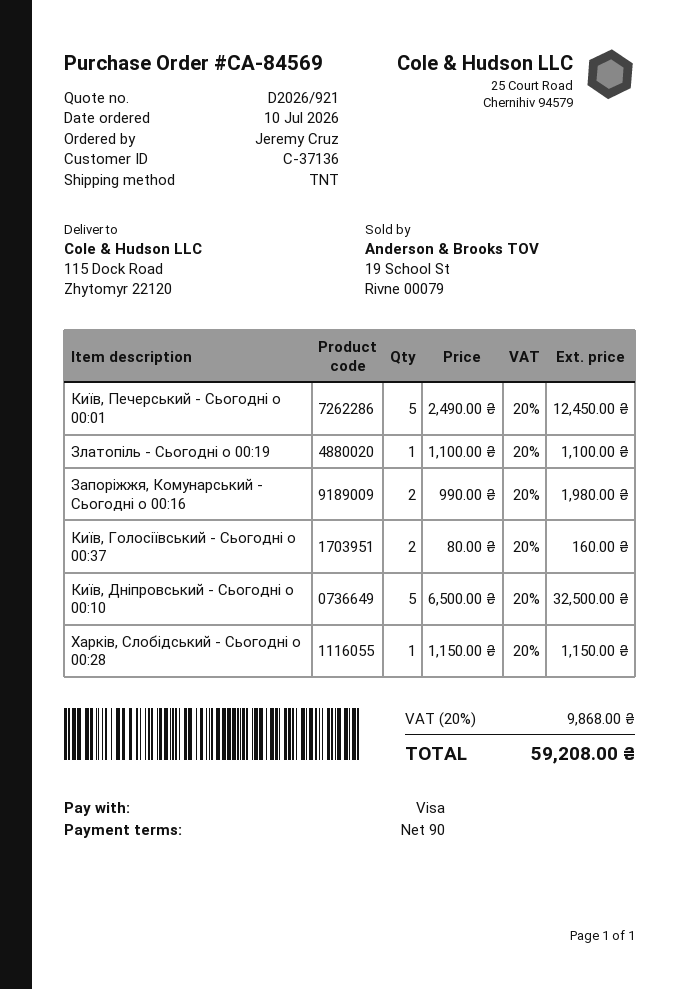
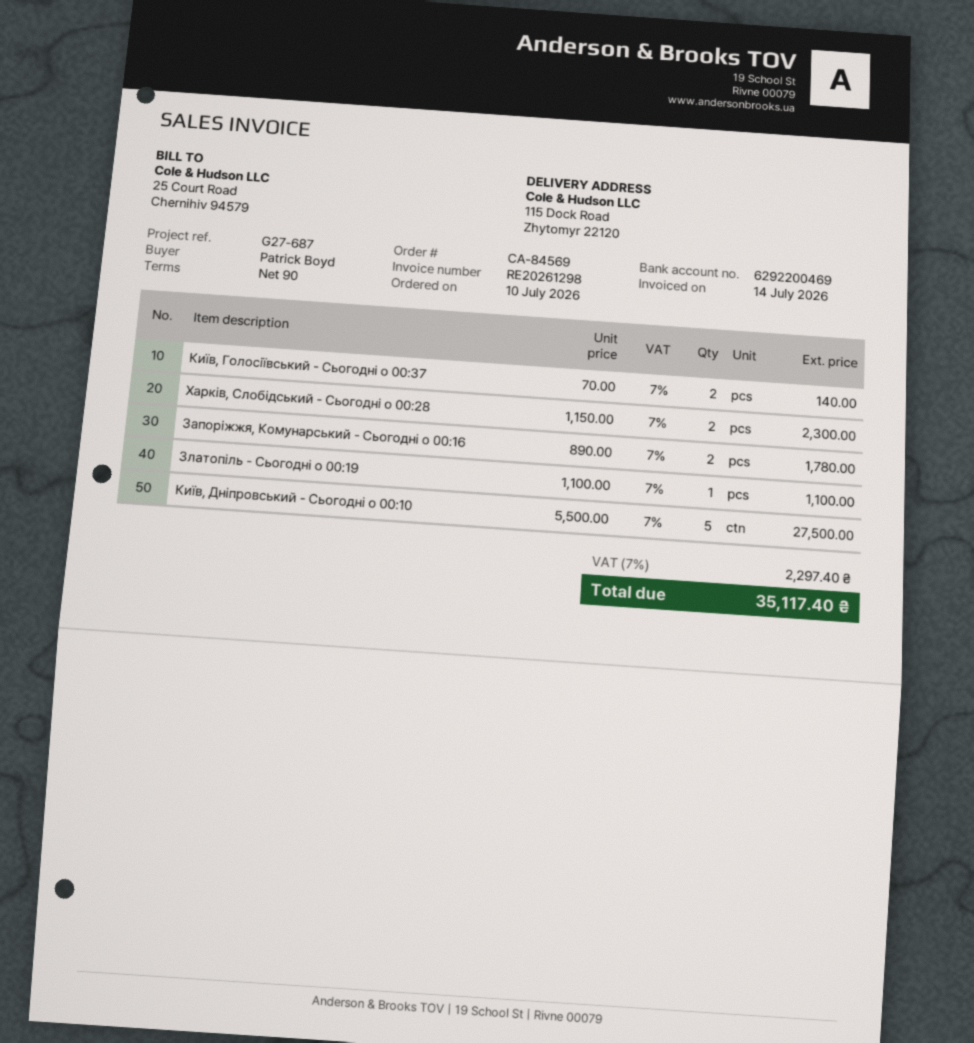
ordered by: Jeremy Cruz -> Patrick Boyd
Київ, Печерський - Сьогодні о 00:01: 5 x 2490.00 = 12450.00 -> none
Запоріжжя, Комунарський - Сьогодні о 00:16: 2 x 990.00 = 1980.00 -> 2 x 890.00 = 1780.00
Київ, Голосіївський - Сьогодні о 00:37: 2 x 80.00 = 160.00 -> 2 x 70.00 = 140.00
Київ, Дніпровський - Сьогодні о 00:10: 5 x 6500.00 = 32500.00 -> 5 x 5500.00 = 27500.00
Харків, Слобідський - Сьогодні о 00:28: 1 x 1150.00 = 1150.00 -> 2 x 1150.00 = 2300.00
tax: 20% = 9868.00 -> 7% = 2297.40
total: 59208.00 -> 35117.40

